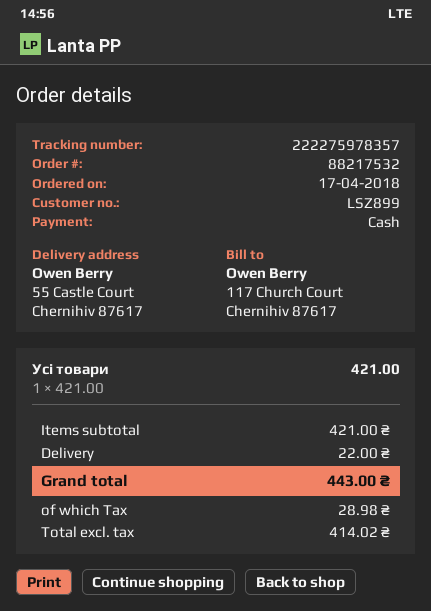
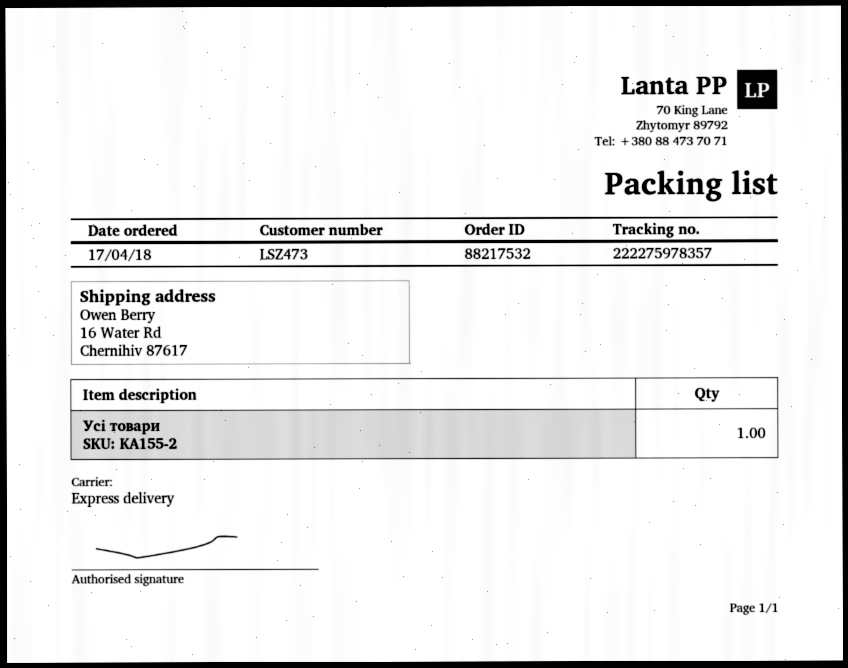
customer number: LSZ899 -> LSZ473
ship to: 55 Castle Court, Chernihiv 87617 -> 16 Water Rd, Chernihiv 87617

